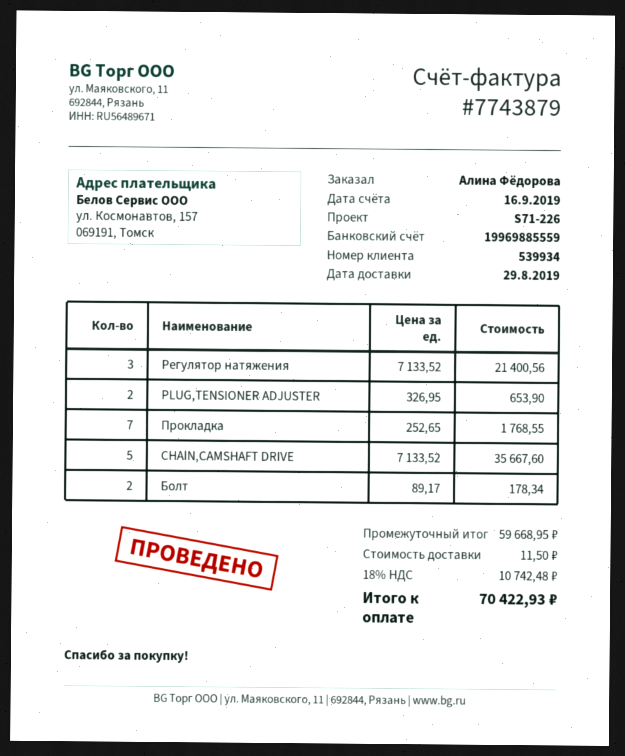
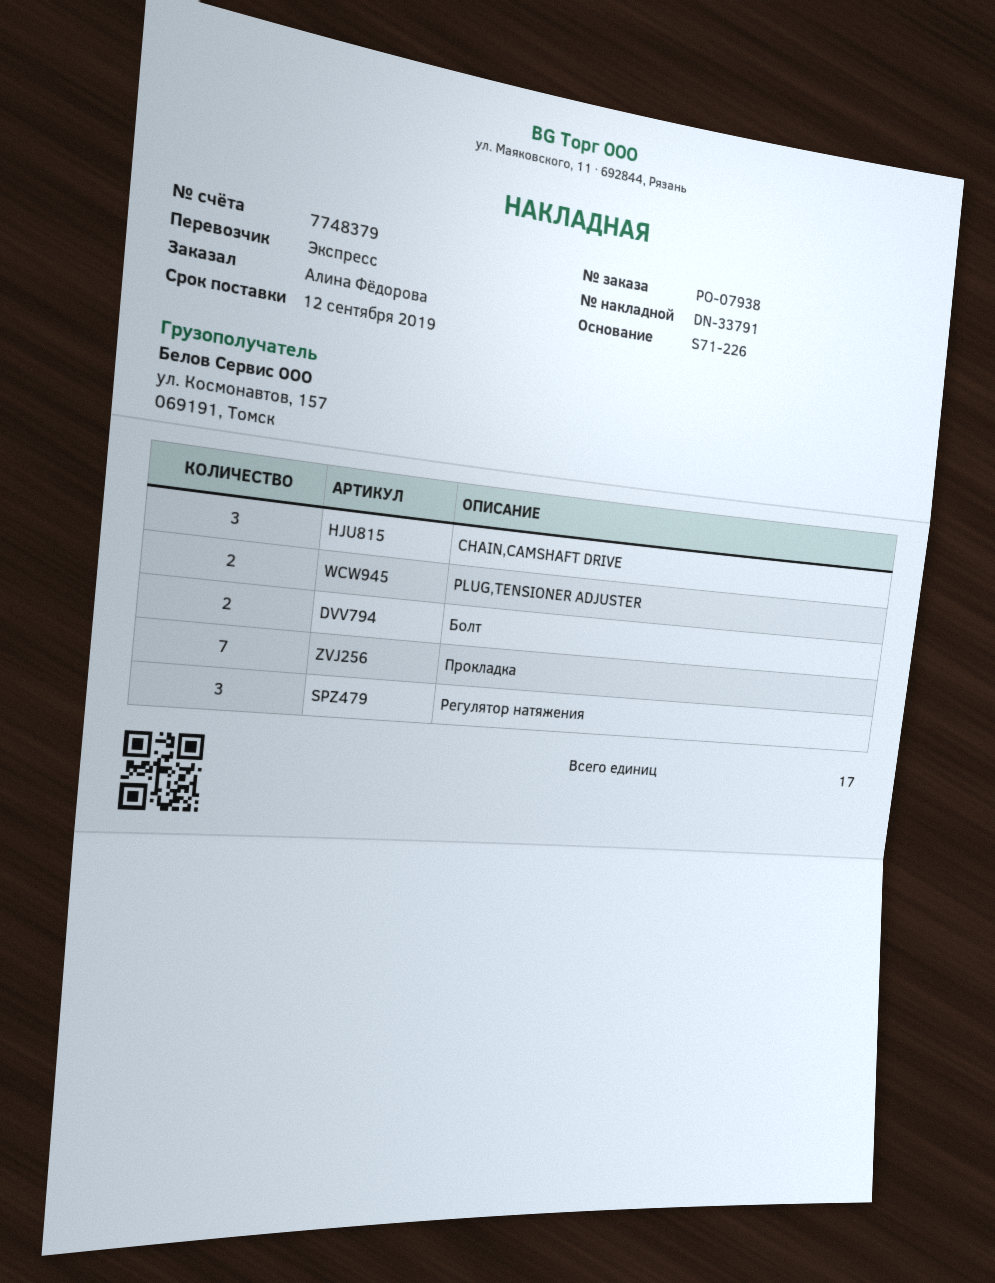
delivery date: 2019-08-29 -> 2019-09-12
invoice number: 7743879 -> 7748379
CHAIN,CAMSHAFT DRIVE: 5 -> 3

